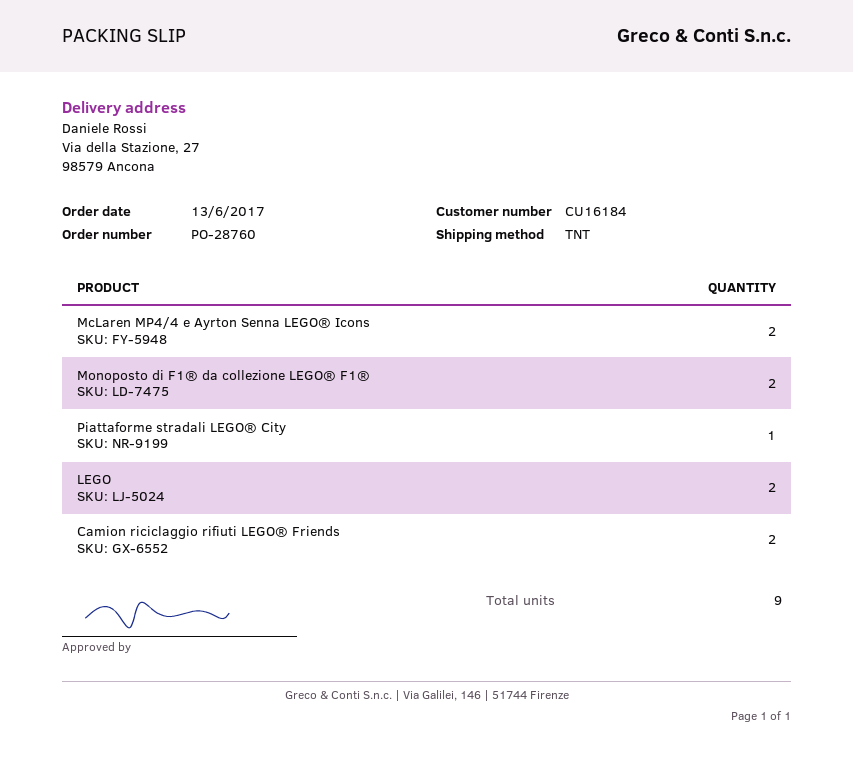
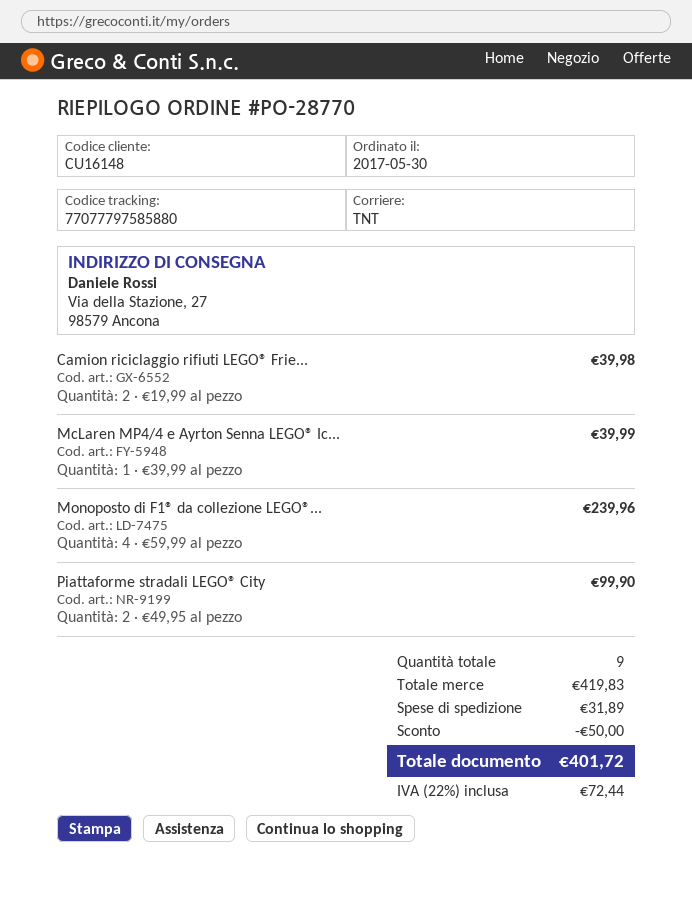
order number: PO-28760 -> PO-28770
order date: 2017-06-13 -> 2017-05-30
customer number: CU16184 -> CU16148
McLaren MP4/4 e Ayrton Senna LEGO® Icons: 2 -> 1
Monoposto di F1® da collezione LEGO® F1®: 2 -> 4
Piattaforme stradali LEGO® City: 1 -> 2
LEGO: 2 -> none

